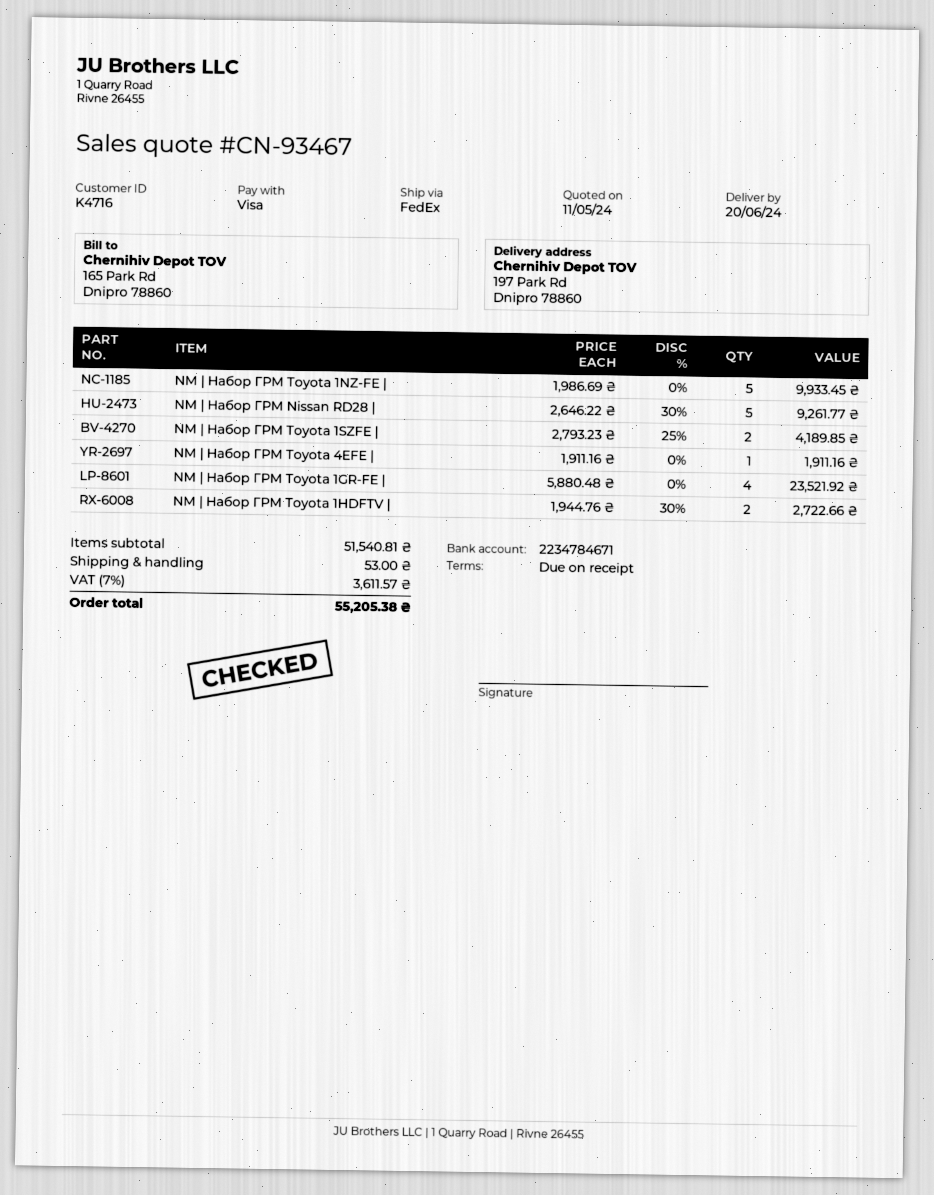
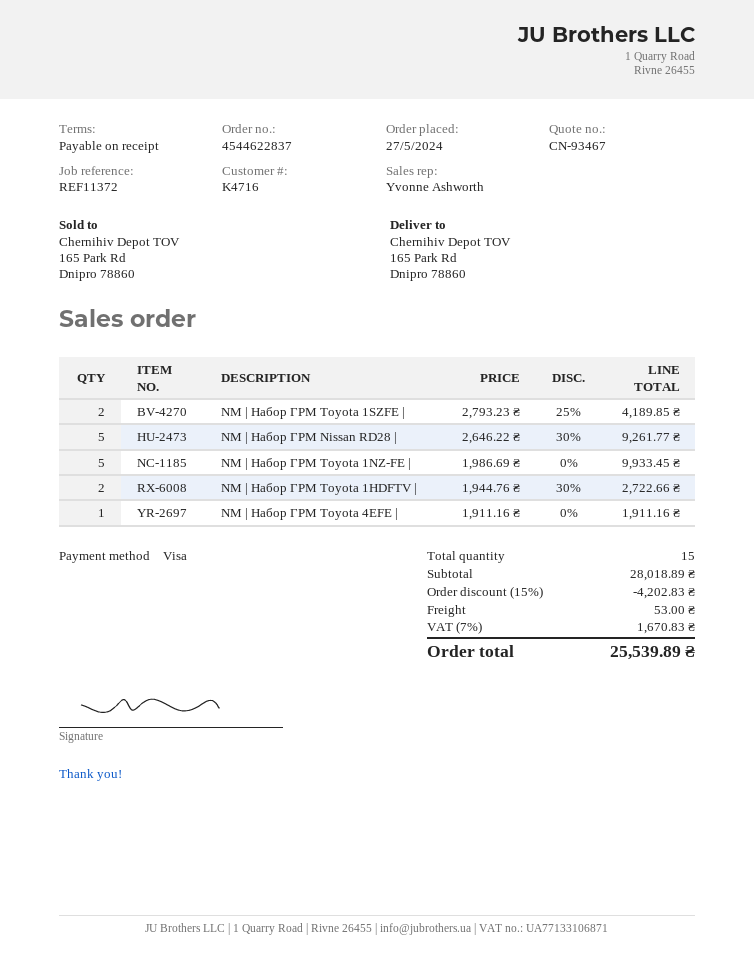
ship to: 197 Park Rd, Dnipro 78860 -> 165 Park Rd, Dnipro 78860
NM | Набор ГРМ Toyota 1GR-FE |: 4 x 5880.48 = 23521.92 -> none
subtotal: 51540.81 -> 28018.89
discount: none -> 15% = 4202.83
tax: 7% = 3611.57 -> 7% = 1670.83
total: 55205.38 -> 25539.89

